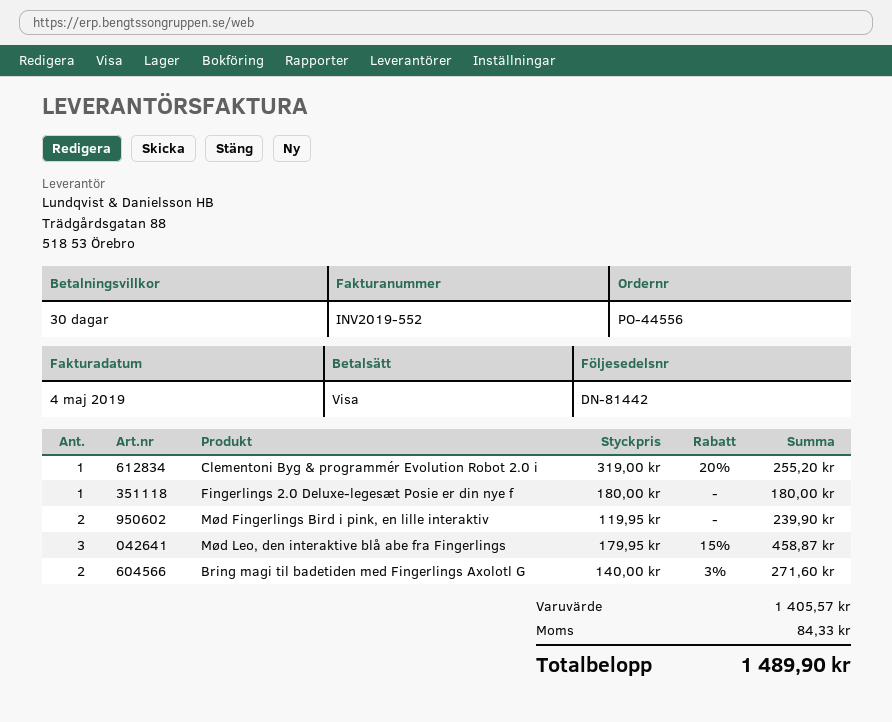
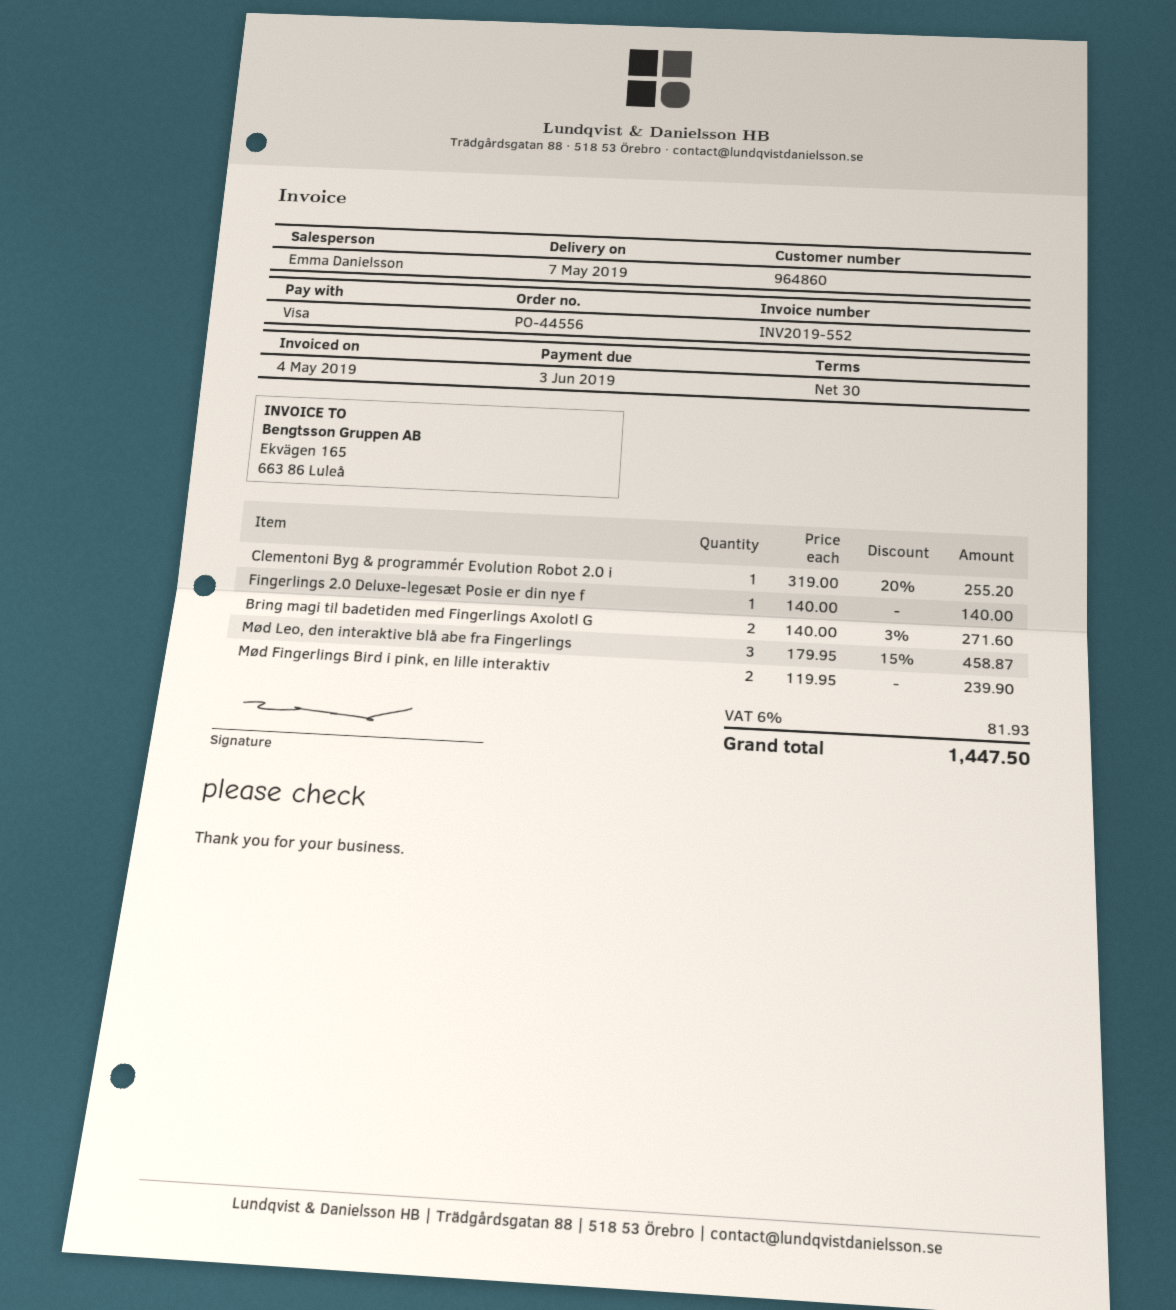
Fingerlings 2.0 Deluxe-legesæt Posie er din nye f: 1 x 180.00 = 180.00 -> 1 x 140.00 = 140.00
tax: 84.33 -> 81.93
total: 1489.90 -> 1447.50

